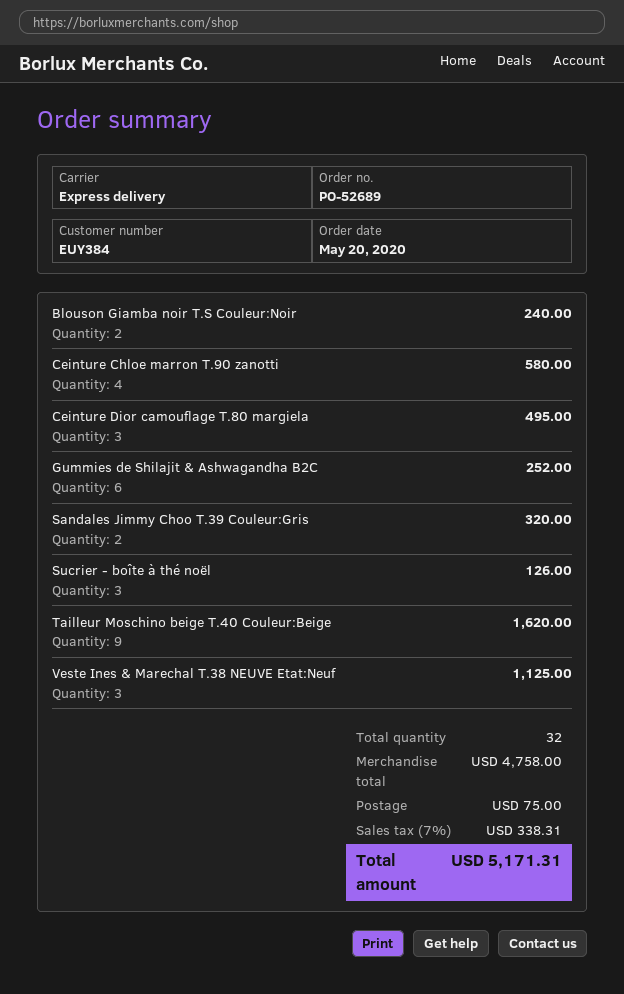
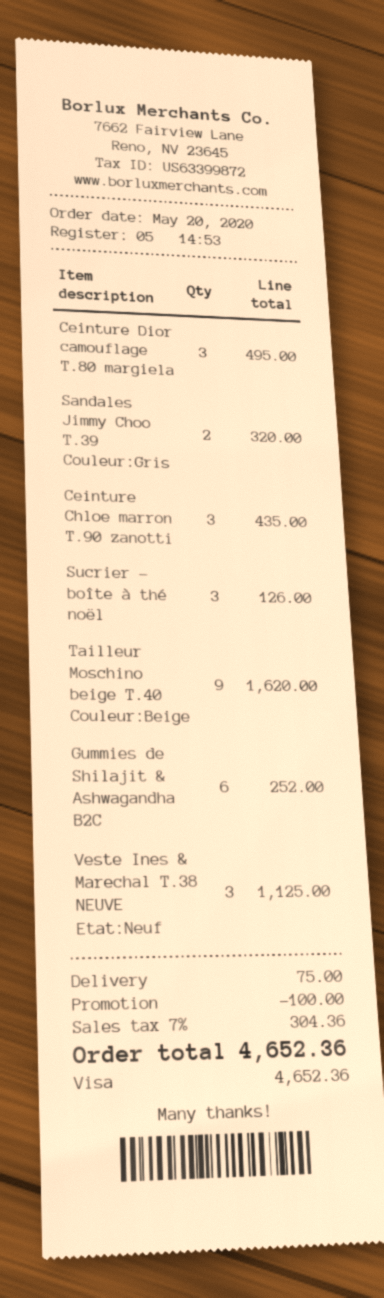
Blouson Giamba noir T.S Couleur:Noir: 2 for 240.00 -> none
Ceinture Chloe marron T.90 zanotti: 4 for 580.00 -> 3 for 435.00
discount: none -> 100.00
tax: 7% = 338.31 -> 7% = 304.36
total: 5171.31 -> 4652.36

